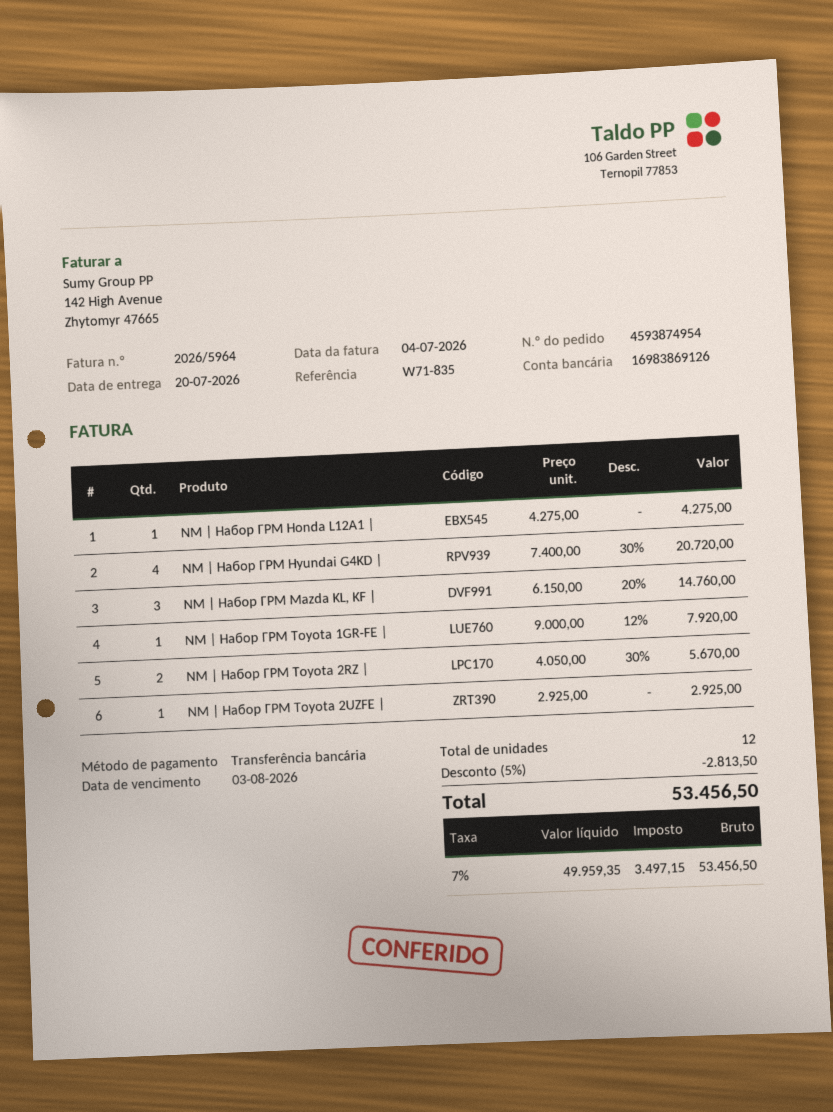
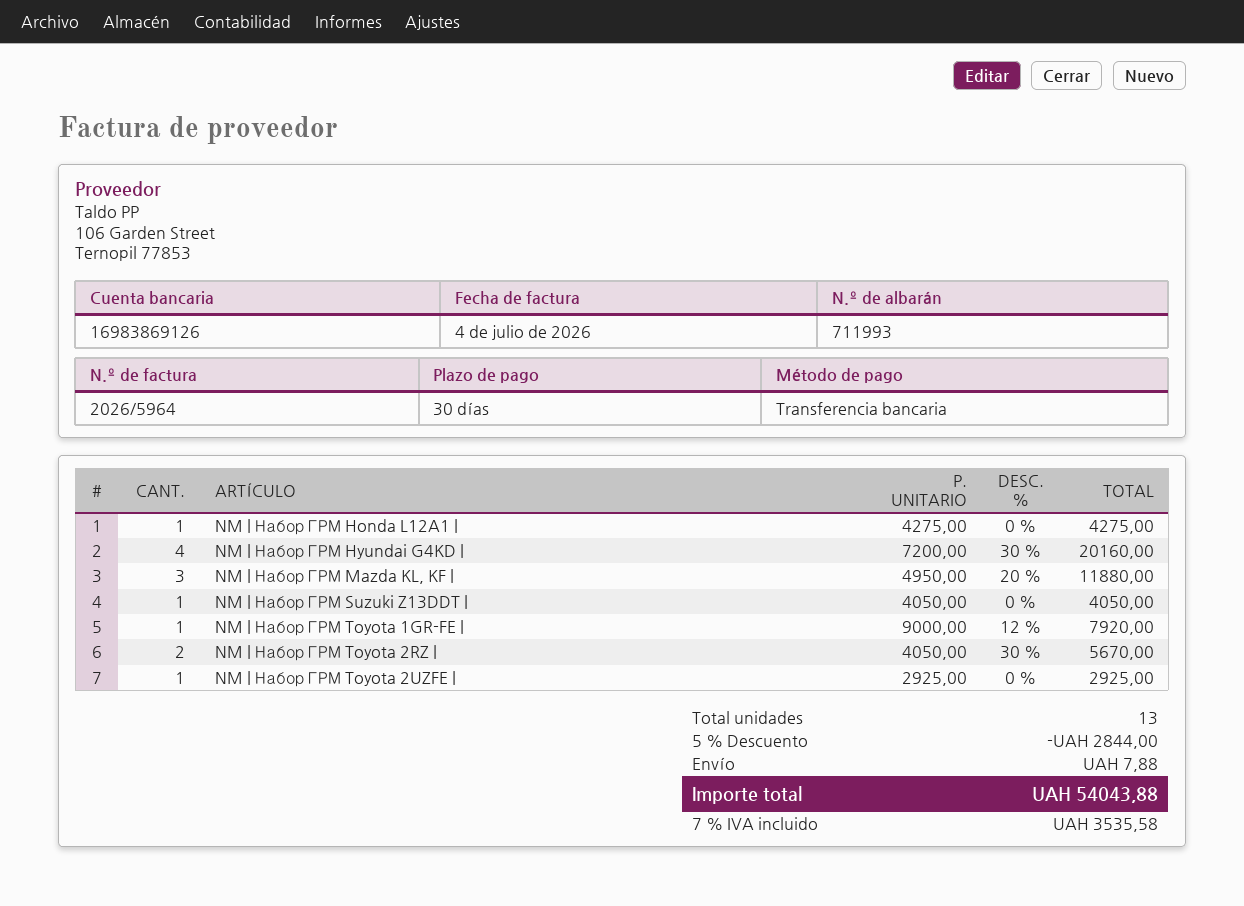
NM | Набор ГРМ Hyundai G4KD |: 4 x 7400.00 - 30% = 20720.00 -> 4 x 7200.00 - 30% = 20160.00
NM | Набор ГРМ Mazda KL, KF |: 3 x 6150.00 - 20% = 14760.00 -> 3 x 4950.00 - 20% = 11880.00
NM | Набор ГРМ Suzuki Z13DDT |: none -> 1 x 4050.00 = 4050.00
total quantity: 12 -> 13
discount: 5% = 2813.50 -> 5% = 2844.00
shipping: none -> 7.88
tax: 7% = 3497.15 -> 7% = 3535.58
total: 53456.50 -> 54043.88

